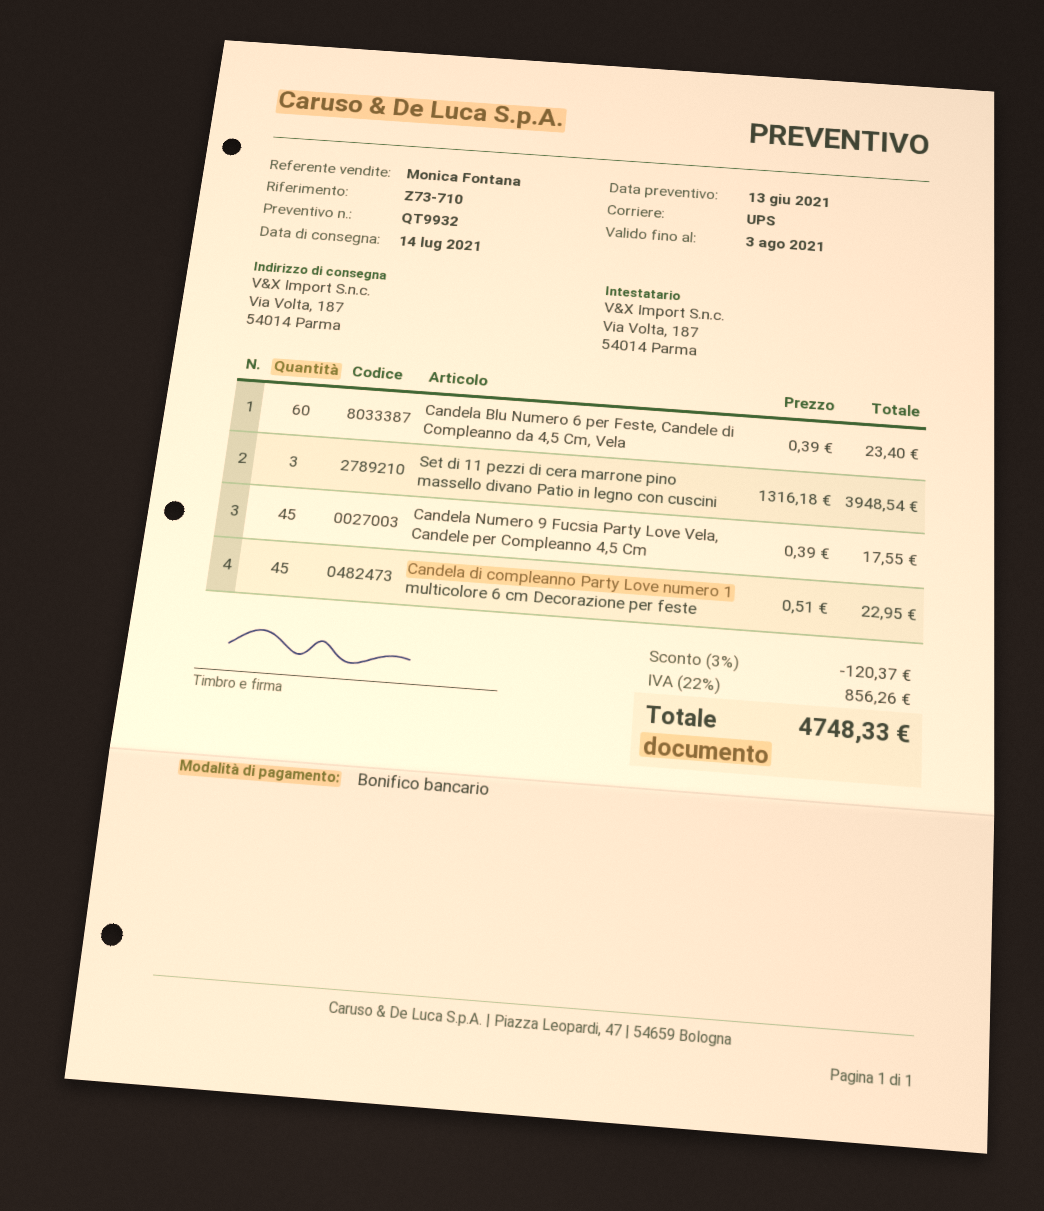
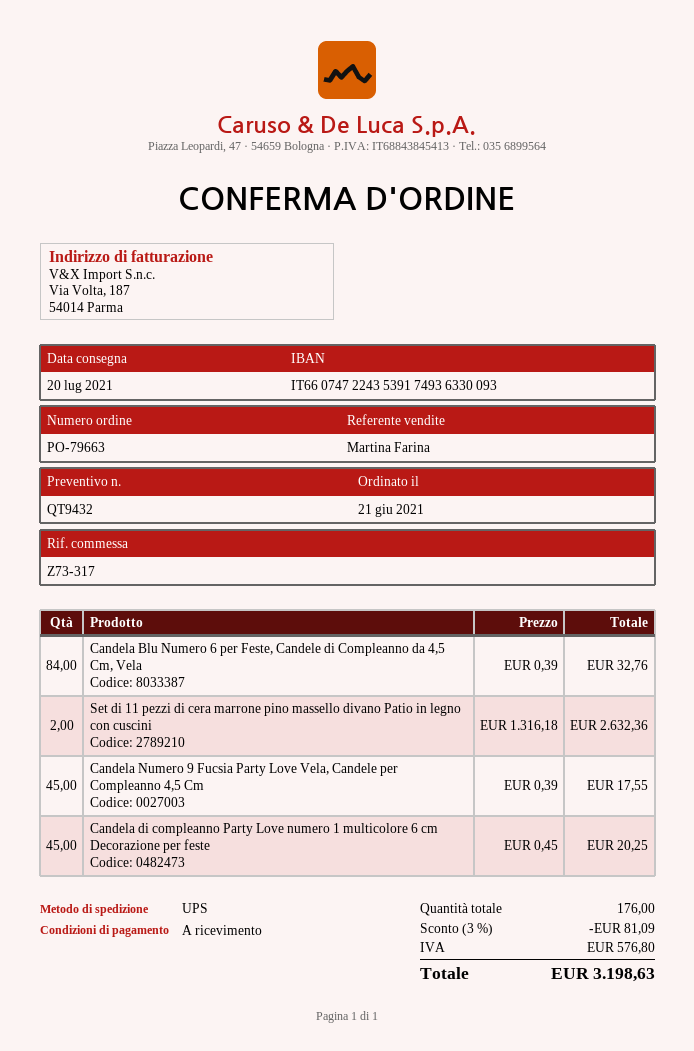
quote number: QT9932 -> QT9432
delivery date: 2021-07-14 -> 2021-07-20
reference: Z73-710 -> Z73-317
sales rep: Monica Fontana -> Martina Farina
Candela Blu Numero 6 per Feste, Candele di Compleanno da 4,5 Cm, Vela: 60 x 0.39 = 23.40 -> 84 x 0.39 = 32.76
Set di 11 pezzi di cera marrone pino massello divano Patio in legno con cuscini: 3 x 1316.18 = 3948.54 -> 2 x 1316.18 = 2632.36
Candela di compleanno Party Love numero 1 multicolore 6 cm Decorazione per feste: 45 x 0.51 = 22.95 -> 45 x 0.45 = 20.25
discount: 3% = 120.37 -> 3% = 81.09
tax: 856.26 -> 576.80
total: 4748.33 -> 3198.63

